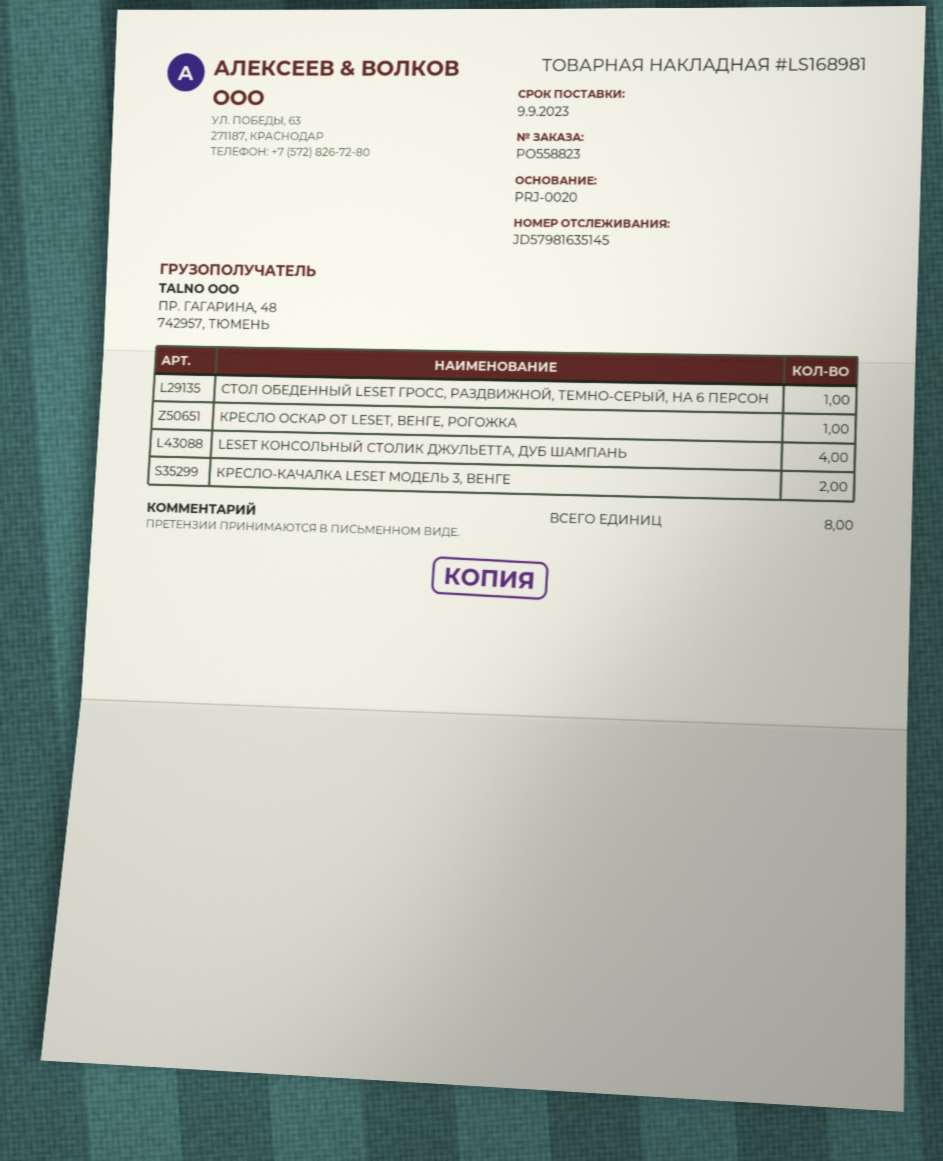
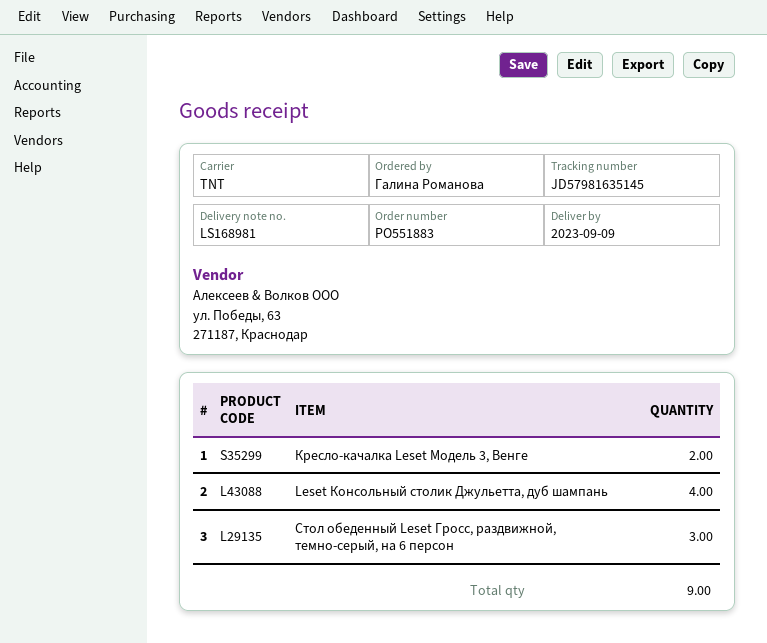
order number: PO558823 -> PO551883
СТОЛ ОБЕДЕННЫЙ LESET ГРОСС, РАЗДВИЖНОЙ, ТЕМНО-СЕРЫЙ, НА 6 ПЕРСОН: 1 -> 3
КРЕСЛО ОСКАР ОТ LESET, ВЕНГЕ, РОГОЖКА: 1 -> none
total quantity: 8 -> 9

